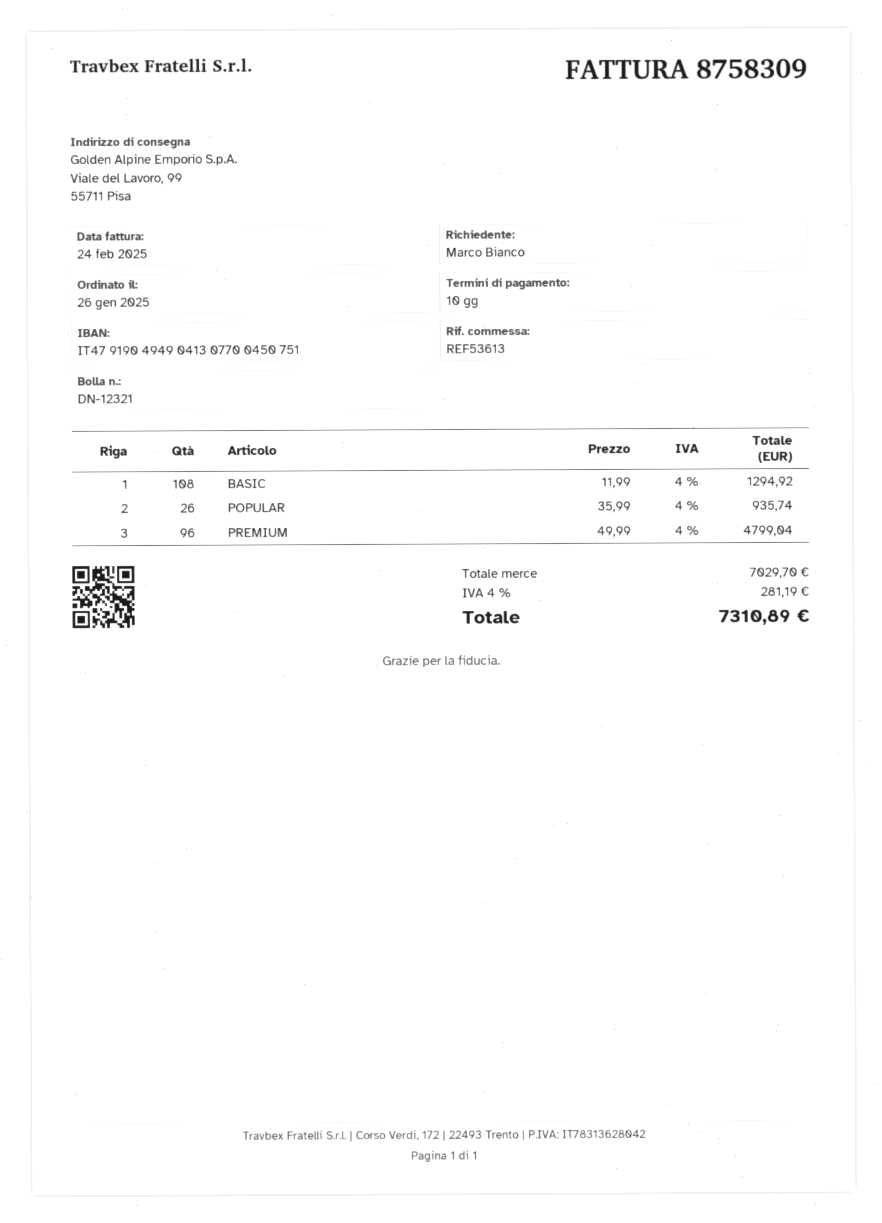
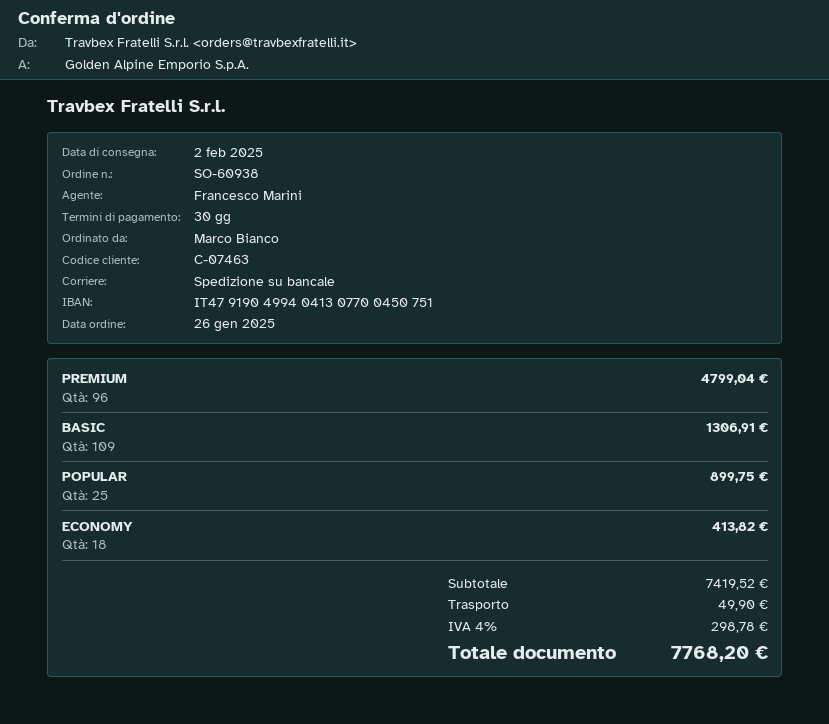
payment terms: 10 days -> 30 days
bank account: IT4791904949041307700450751 -> IT4791904994041307700450751
BASIC: 108 for 1294.92 -> 109 for 1306.91
POPULAR: 26 for 935.74 -> 25 for 899.75
ECONOMY: none -> 18 for 413.82
subtotal: 7029.70 -> 7419.52
shipping: none -> 49.90
tax: 4% = 281.19 -> 4% = 298.78
total: 7310.89 -> 7768.20

